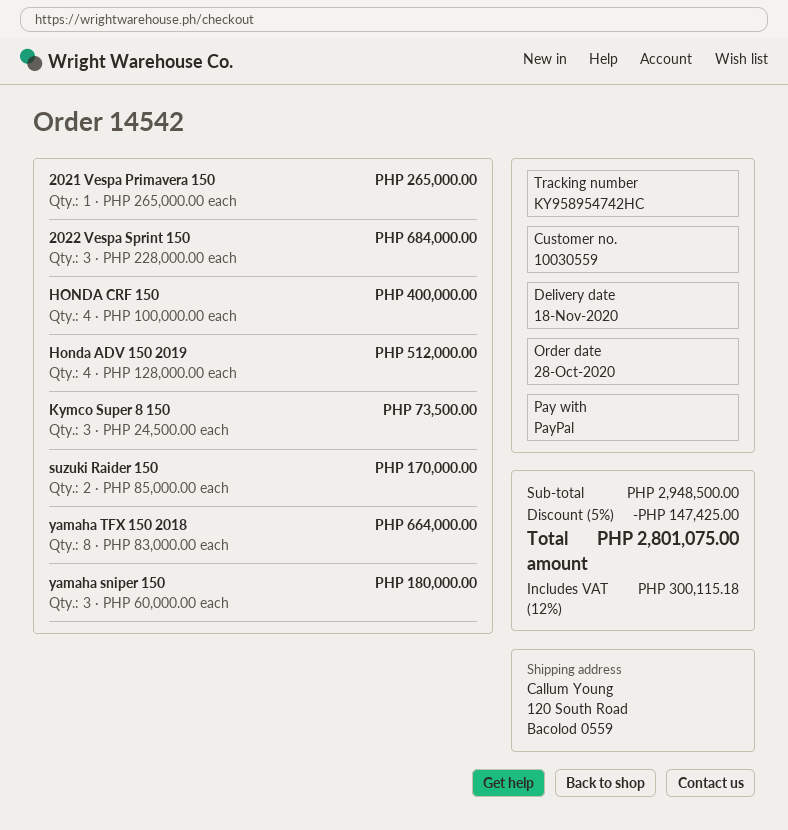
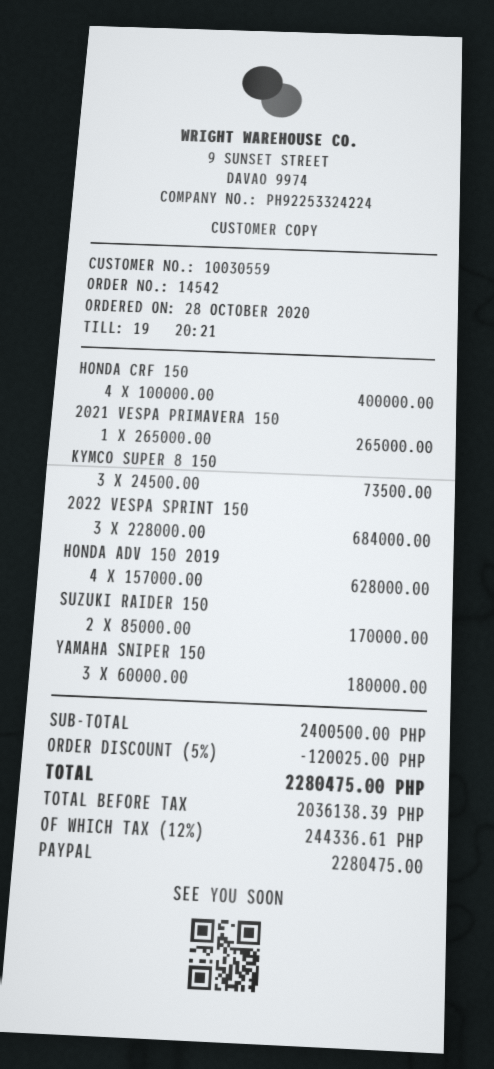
Honda ADV 150 2019: 4 x 128000.00 = 512000.00 -> 4 x 157000.00 = 628000.00
yamaha TFX 150 2018: 8 x 83000.00 = 664000.00 -> none
subtotal: 2948500.00 -> 2400500.00
discount: 5% = 147425.00 -> 5% = 120025.00
tax: 12% = 300115.18 -> 12% = 244336.61
total: 2801075.00 -> 2280475.00

